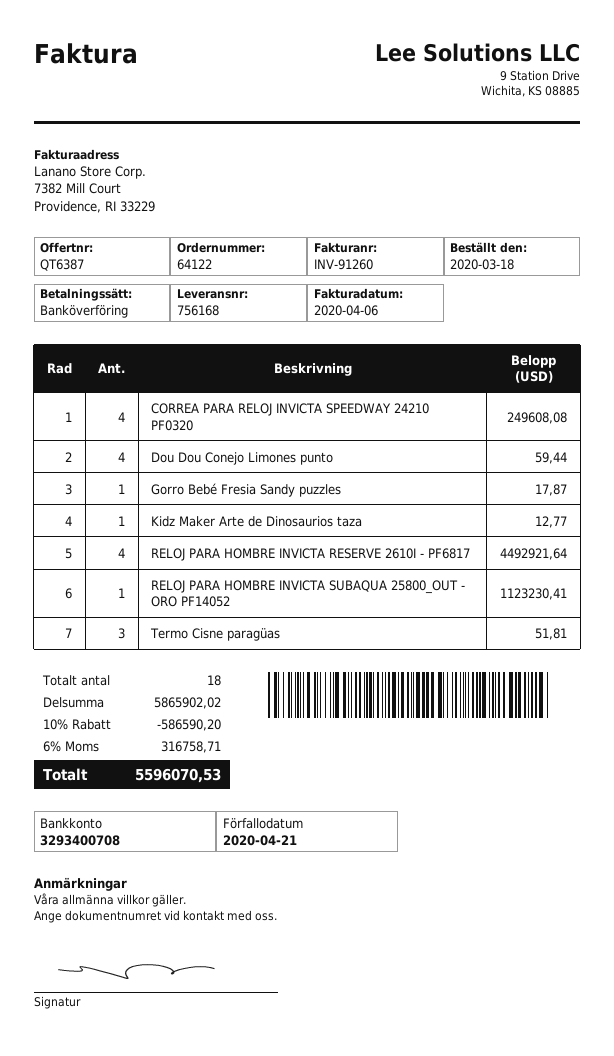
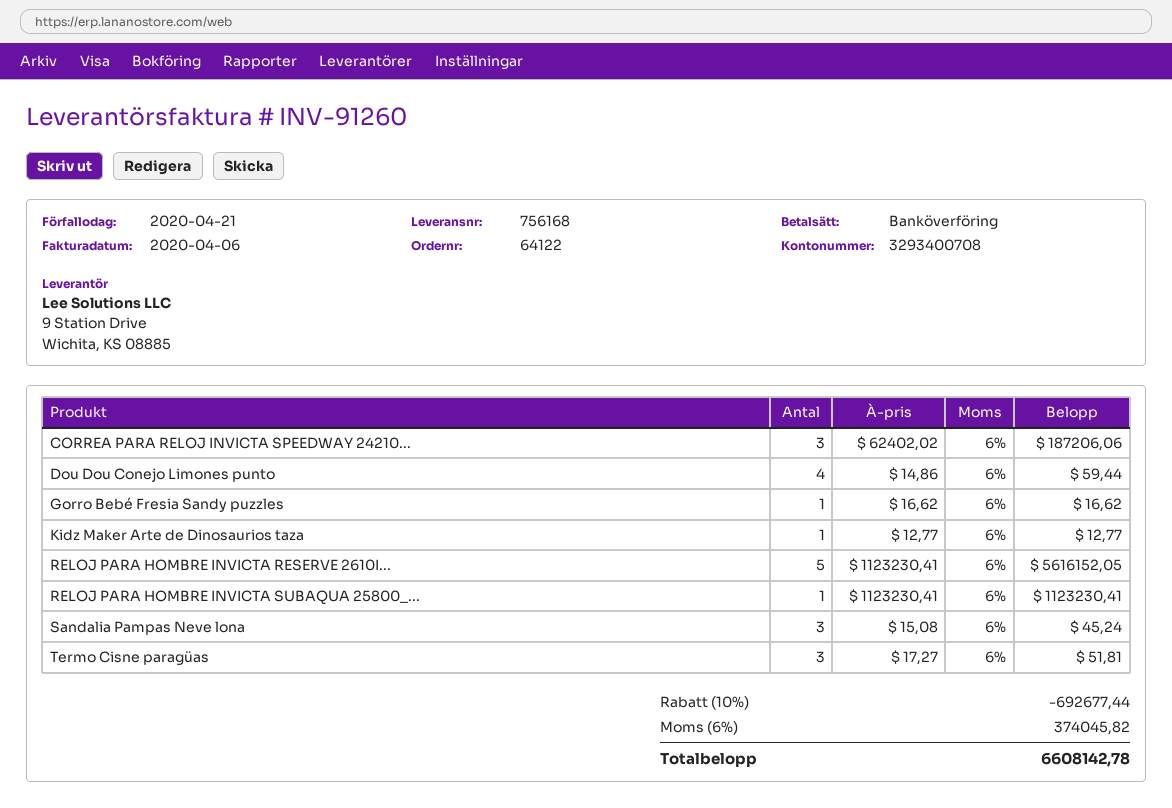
CORREA PARA RELOJ INVICTA SPEEDWAY 24210 PF0320: 4 for 249608.08 -> 3 for 187206.06
Gorro Bebé Fresia Sandy puzzles: 1 for 17.87 -> 1 for 16.62
RELOJ PARA HOMBRE INVICTA RESERVE 2610I - PF6817: 4 for 4492921.64 -> 5 for 5616152.05
Sandalia Pampas Neve lona: none -> 3 for 45.24
discount: 10% = 586590.20 -> 10% = 692677.44
tax: 6% = 316758.71 -> 6% = 374045.82
total: 5596070.53 -> 6608142.78

